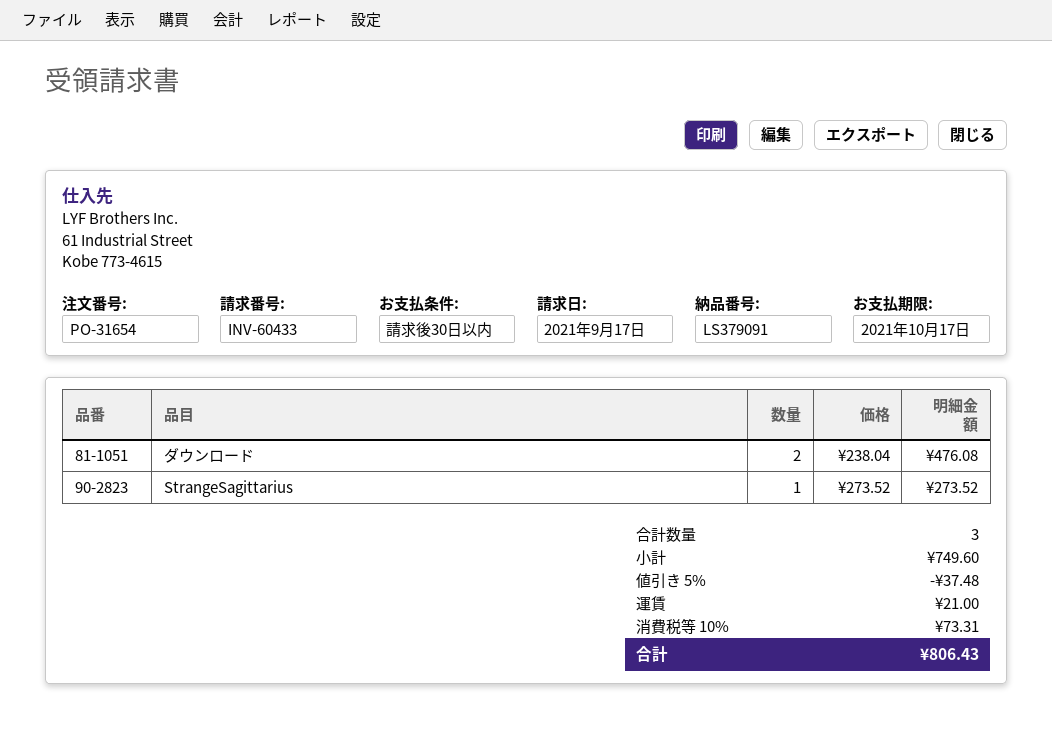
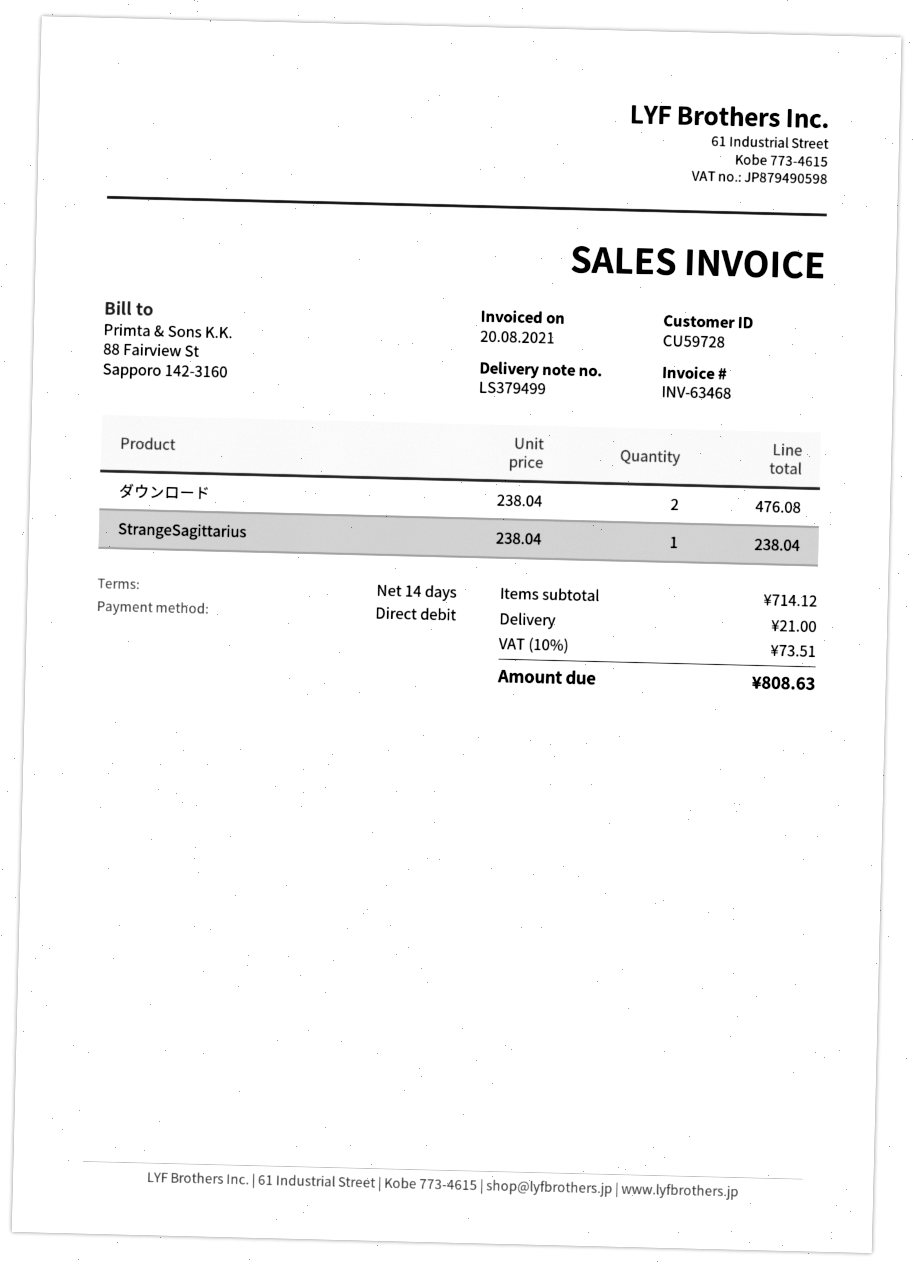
delivery note number: LS379091 -> LS379499
invoice number: INV-60433 -> INV-63468
invoice date: 2021-09-17 -> 2021-08-20
payment terms: 30 days -> 14 days
StrangeSagittarius: 1 x 273.52 = 273.52 -> 1 x 238.04 = 238.04
subtotal: 749.60 -> 714.12
discount: 5% = 37.48 -> none
tax: 10% = 73.31 -> 10% = 73.51
total: 806.43 -> 808.63

